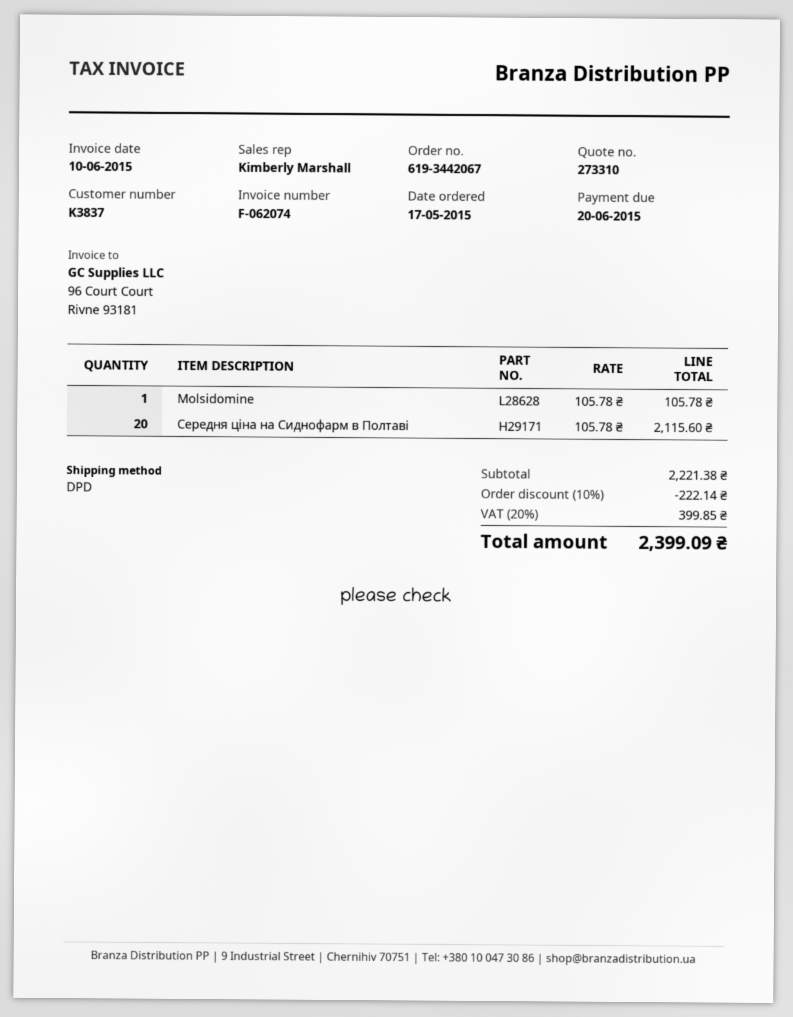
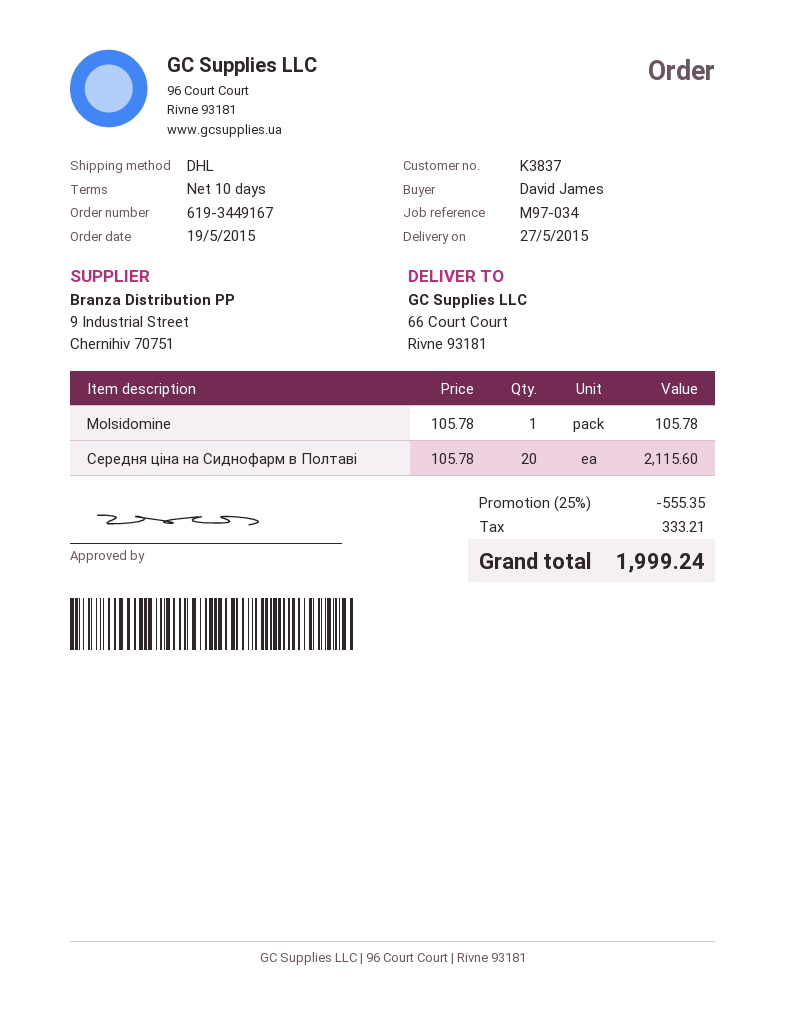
order number: 619-3442067 -> 619-3449167
order date: 2015-05-17 -> 2015-05-19
shipping method: DPD -> DHL
discount: 10% = 222.14 -> 25% = 555.35
tax: 399.85 -> 333.21
total: 2399.09 -> 1999.24

